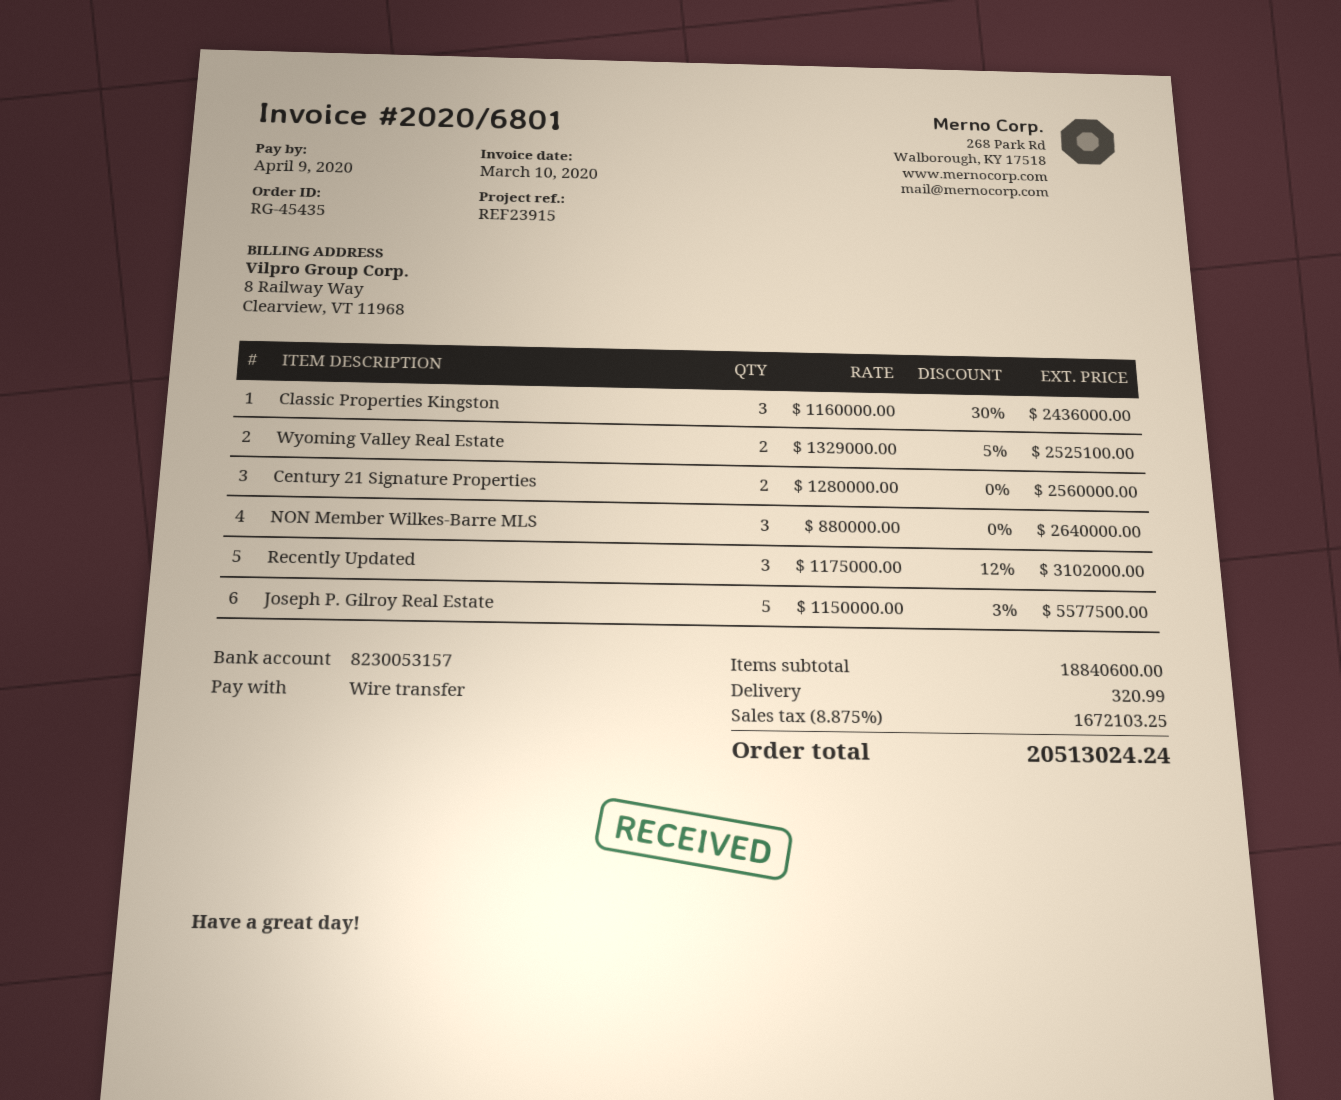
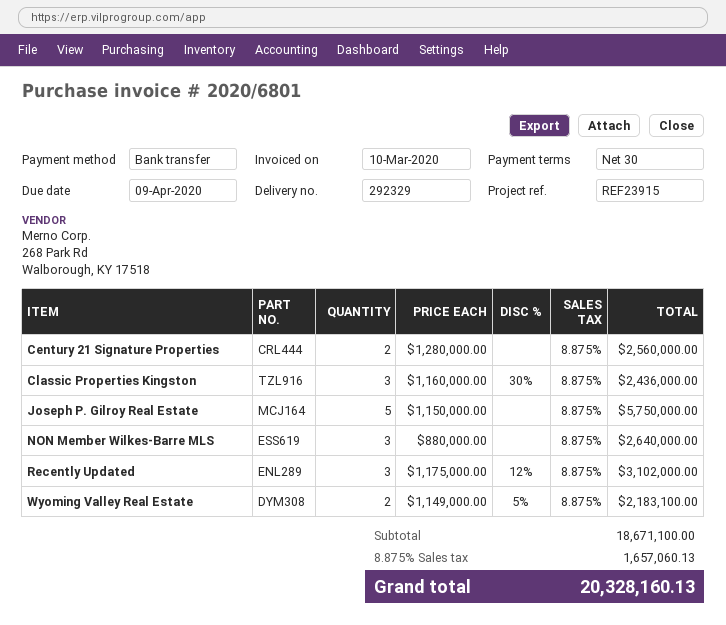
Wyoming Valley Real Estate: 2 x 1329000.00 - 5% = 2525100.00 -> 2 x 1149000.00 - 5% = 2183100.00
Joseph P. Gilroy Real Estate: 5 x 1150000.00 - 3% = 5577500.00 -> 5 x 1150000.00 = 5750000.00
subtotal: 18840600.00 -> 18671100.00
shipping: 320.99 -> none
tax: 8.875% = 1672103.25 -> 8.875% = 1657060.13
total: 20513024.24 -> 20328160.13

